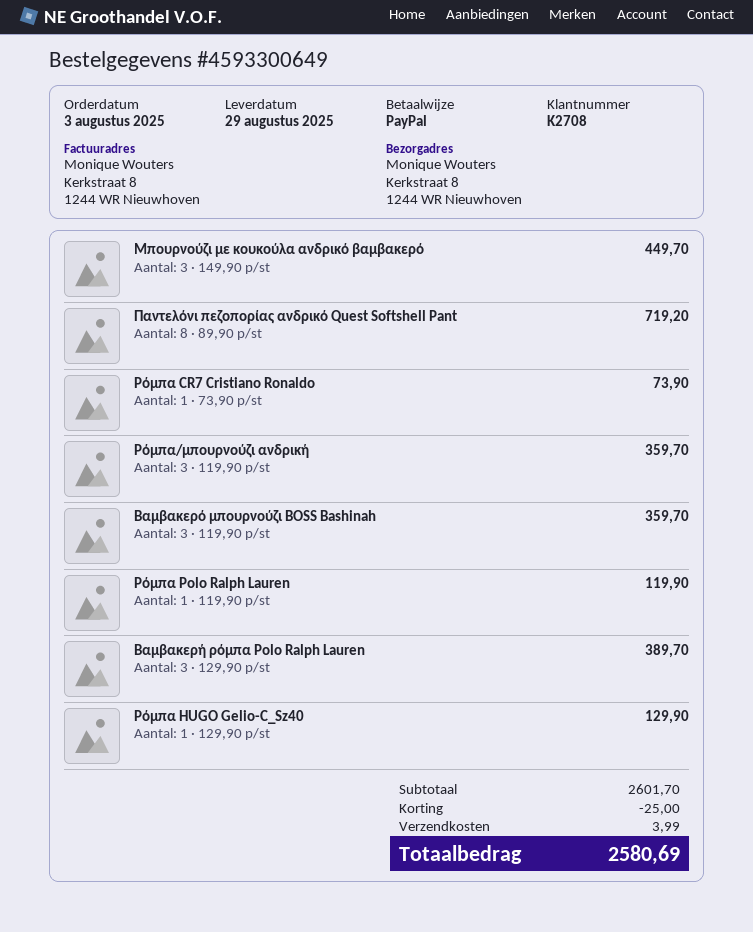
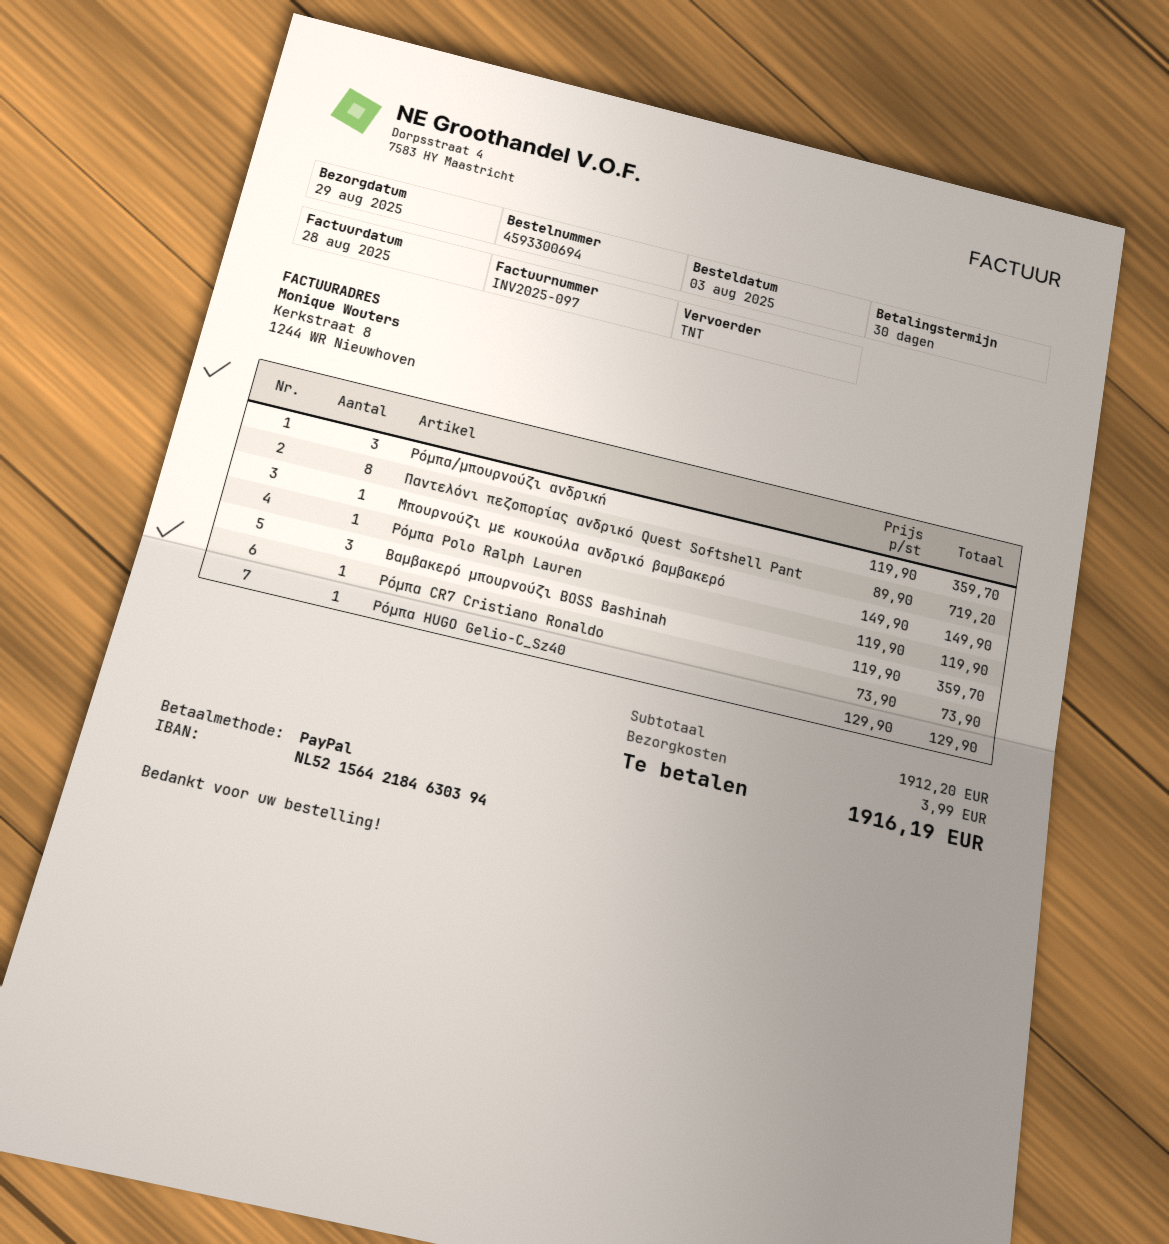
order number: 4593300649 -> 4593300694
Μπουρνούζι με κουκούλα ανδρικό βαμβακερό: 3 x 149.90 = 449.70 -> 1 x 149.90 = 149.90
Βαμβακερή ρόμπα Polo Ralph Lauren: 3 x 129.90 = 389.70 -> none
subtotal: 2601.70 -> 1912.20
discount: 25.00 -> none
total: 2580.69 -> 1916.19

